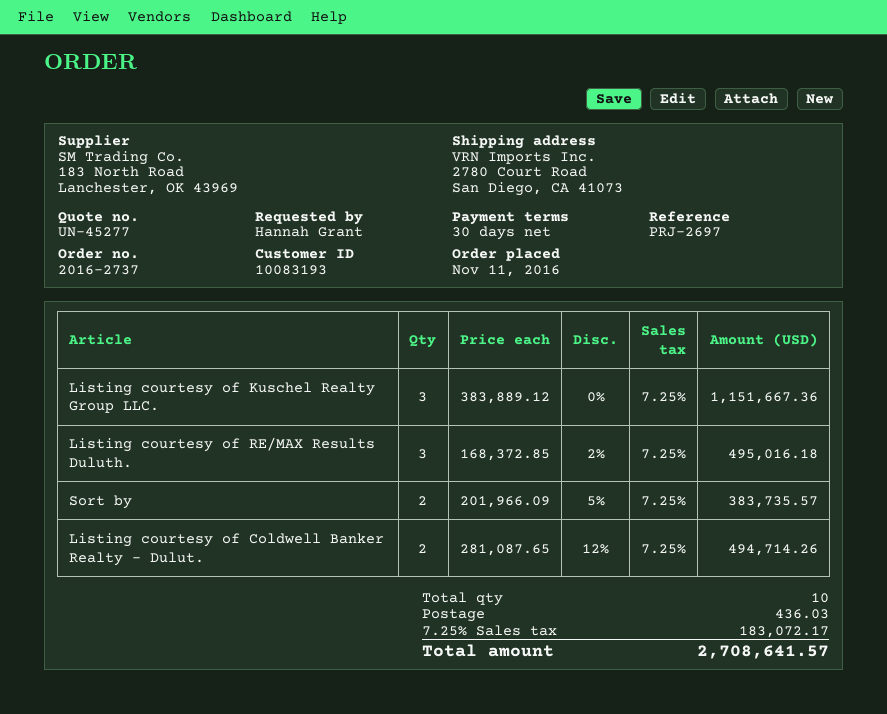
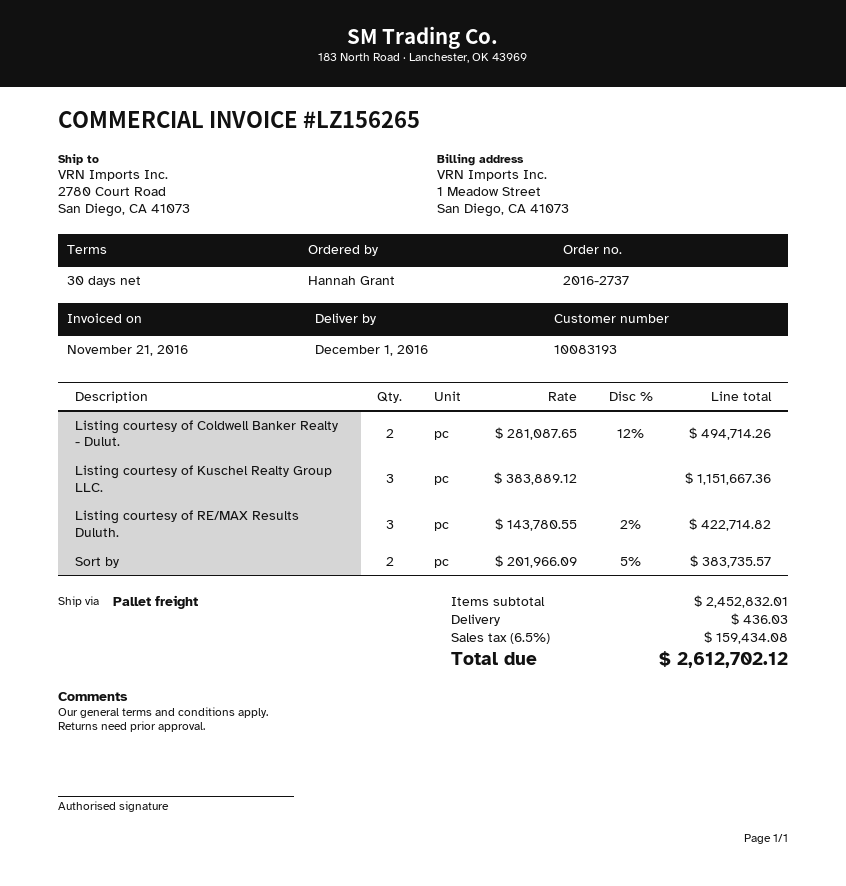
Listing courtesy of RE/MAX Results Duluth.: 3 x 168372.85 - 2% = 495016.18 -> 3 x 143780.55 - 2% = 422714.82
tax: 7.25% = 183072.17 -> 6.5% = 159434.08
total: 2708641.57 -> 2612702.12

